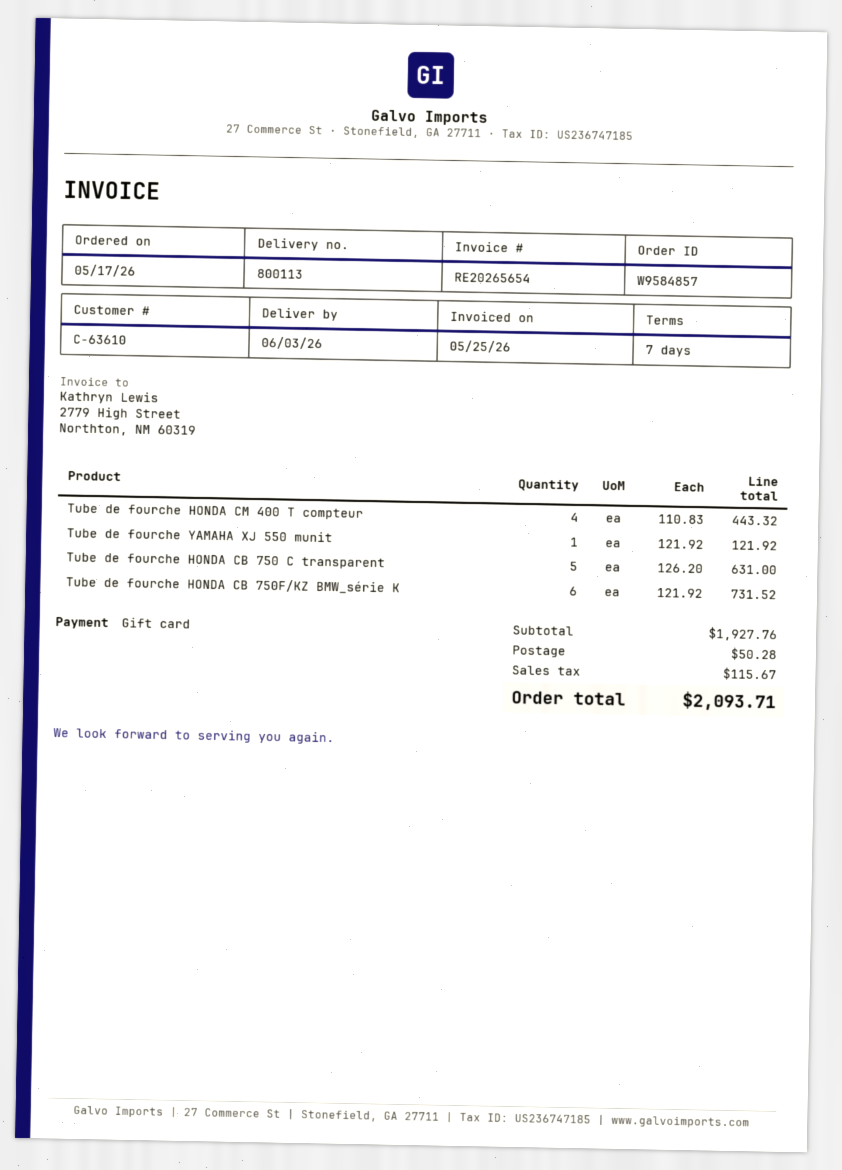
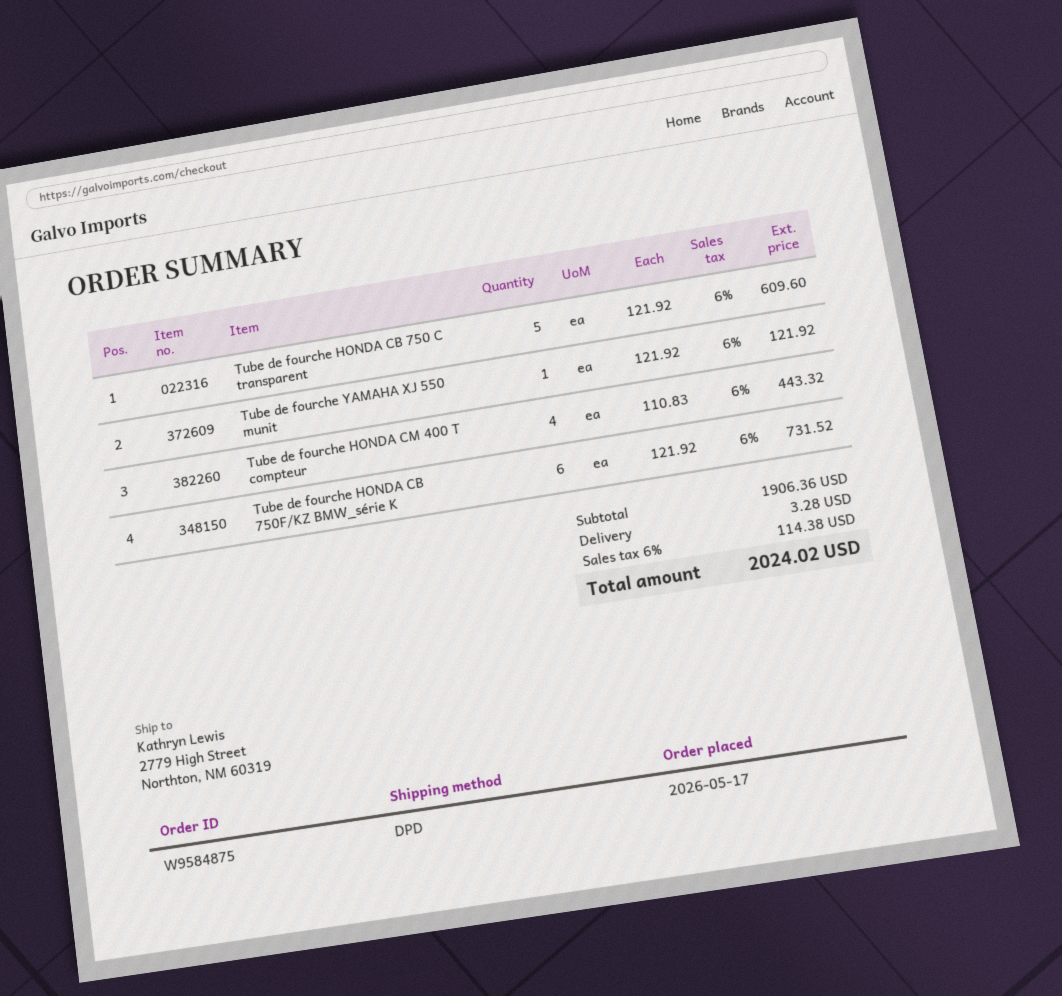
order number: W9584857 -> W9584875
Tube de fourche HONDA CB 750 C transparent: 5 x 126.20 = 631.00 -> 5 x 121.92 = 609.60
subtotal: 1927.76 -> 1906.36
shipping: 50.28 -> 3.28
tax: 115.67 -> 114.38
total: 2093.71 -> 2024.02

